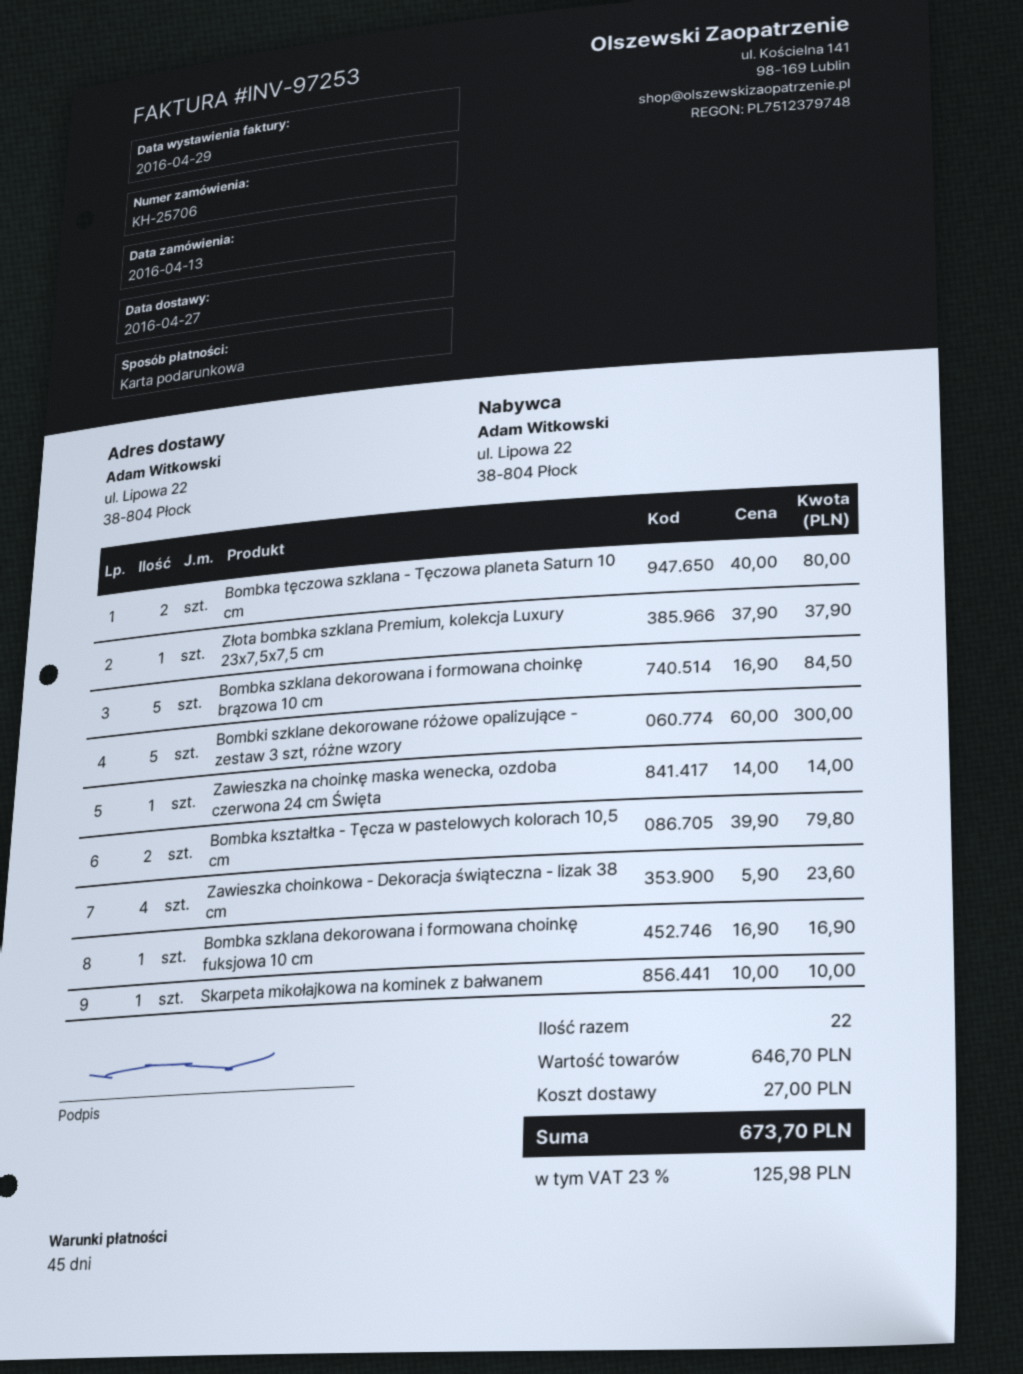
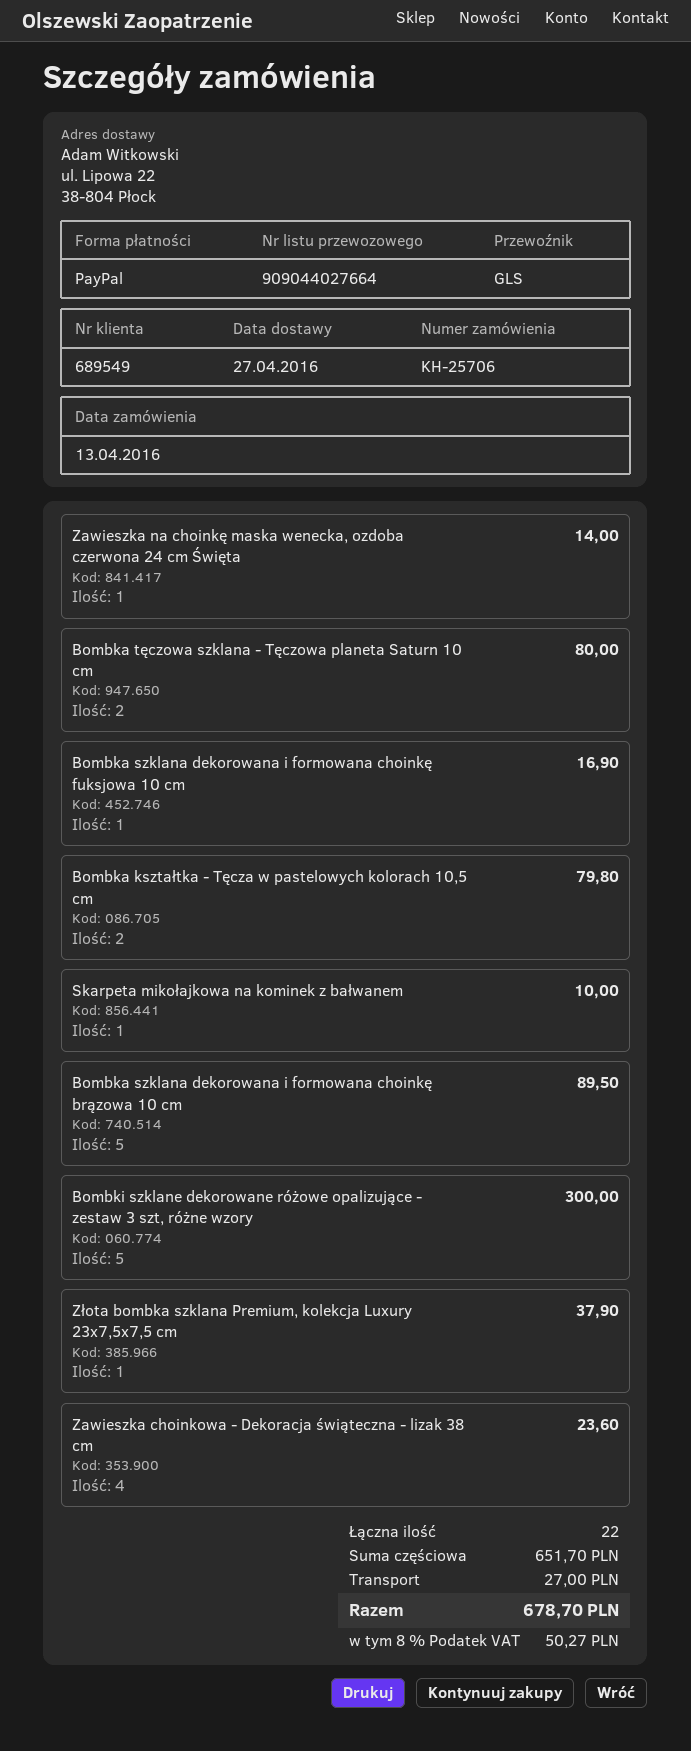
payment method: gift card -> PayPal
Bombka szklana dekorowana i formowana choinkę brązowa 10 cm: 5 for 84.50 -> 5 for 89.50
subtotal: 646.70 -> 651.70
tax: 23% = 125.98 -> 8% = 50.27
total: 673.70 -> 678.70

